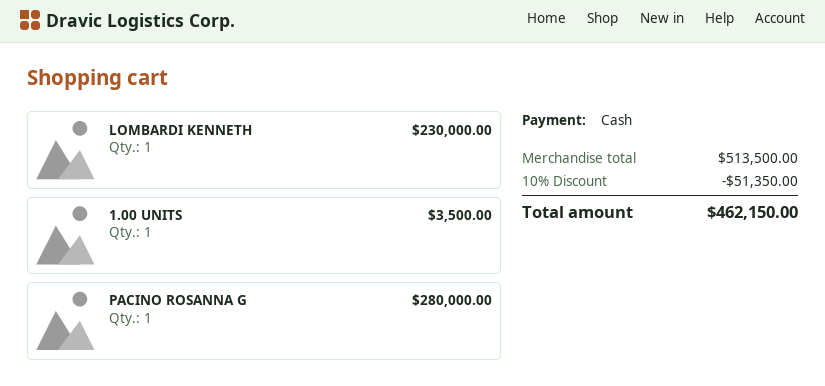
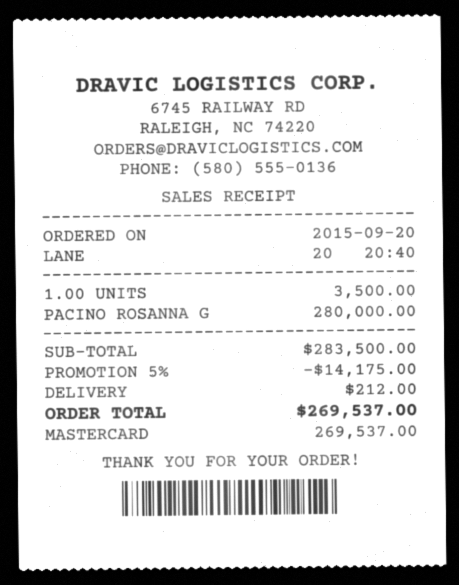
payment method: cash -> Mastercard
LOMBARDI KENNETH: 1 for 230000.00 -> none
subtotal: 513500.00 -> 283500.00
discount: 10% = 51350.00 -> 5% = 14175.00
shipping: none -> 212.00
total: 462150.00 -> 269537.00

